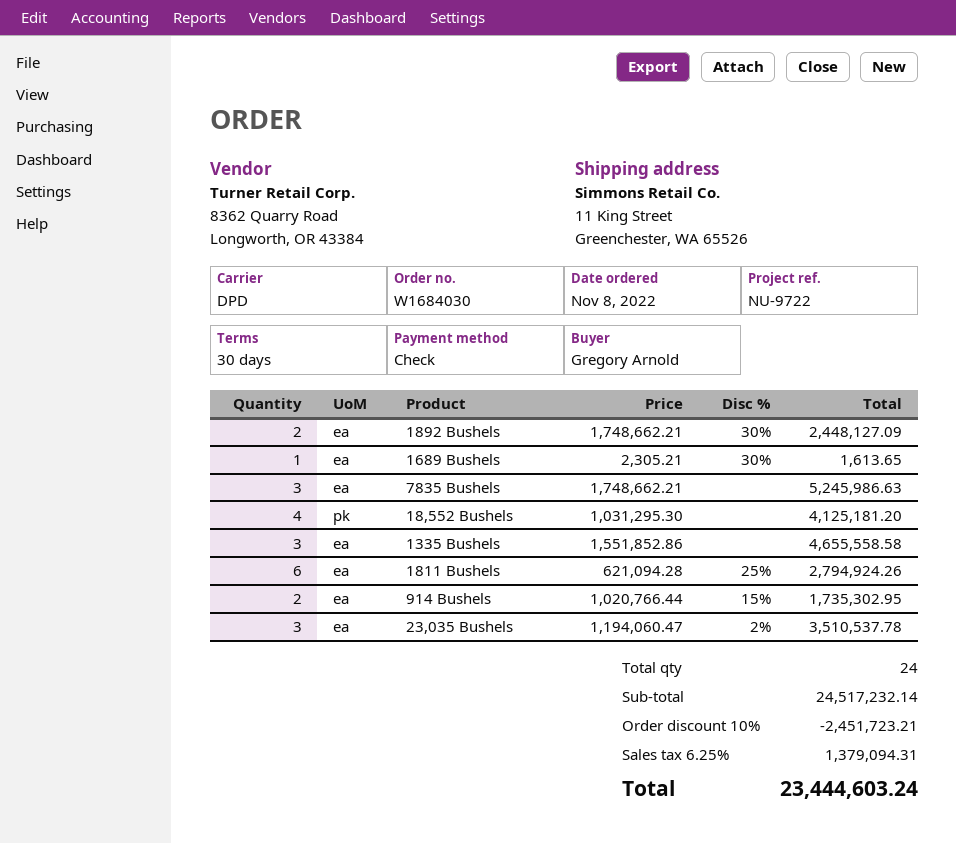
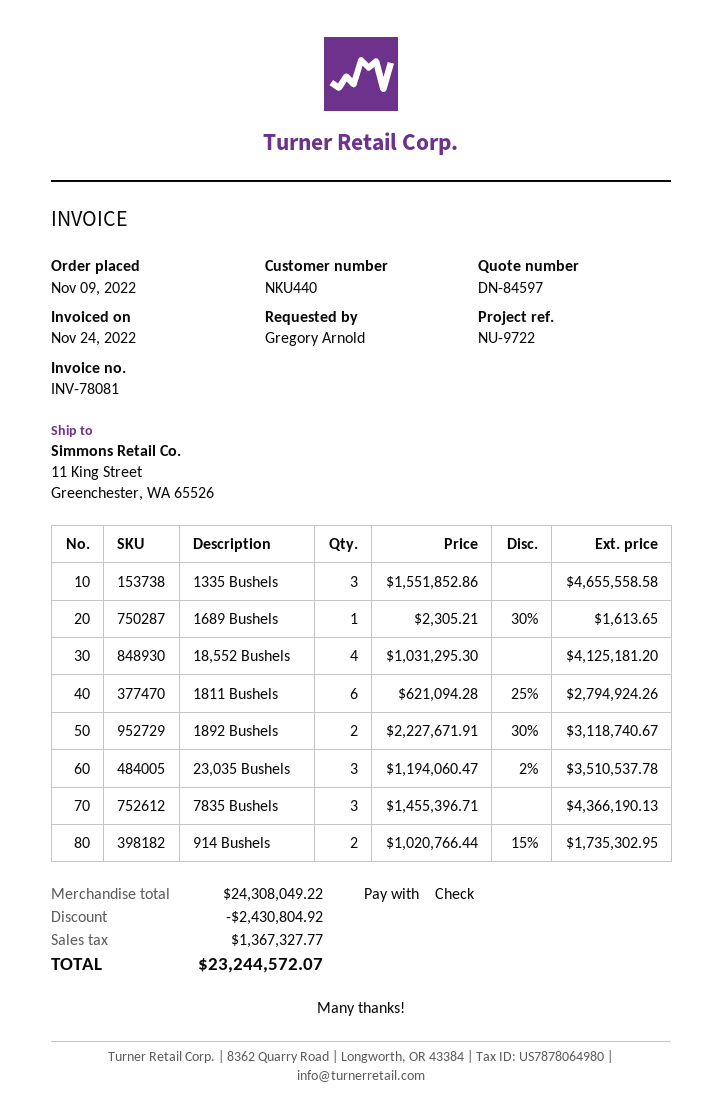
order date: 2022-11-08 -> 2022-11-09
1892 Bushels: 2 x 1748662.21 - 30% = 2448127.09 -> 2 x 2227671.91 - 30% = 3118740.67
7835 Bushels: 3 x 1748662.21 = 5245986.63 -> 3 x 1455396.71 = 4366190.13
subtotal: 24517232.14 -> 24308049.22
discount: 2451723.21 -> 2430804.92
tax: 1379094.31 -> 1367327.77
total: 23444603.24 -> 23244572.07

